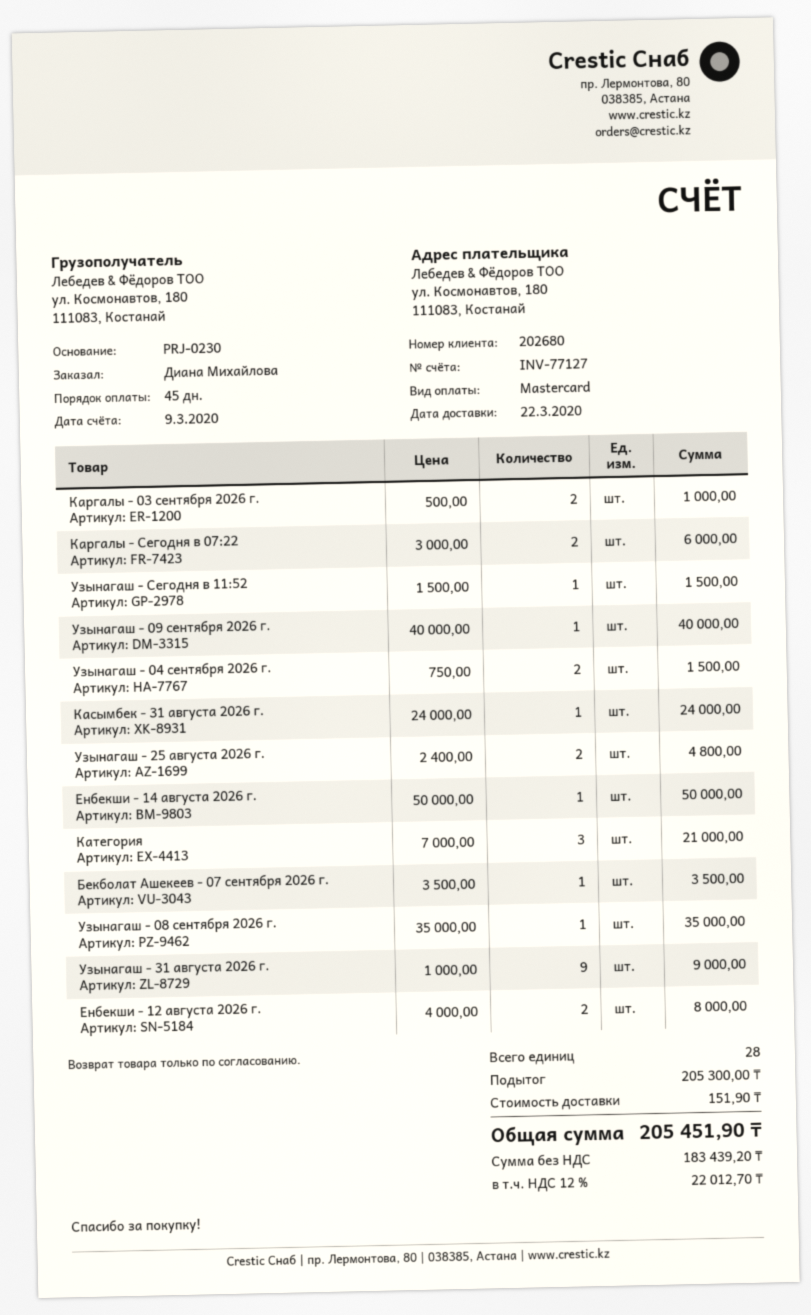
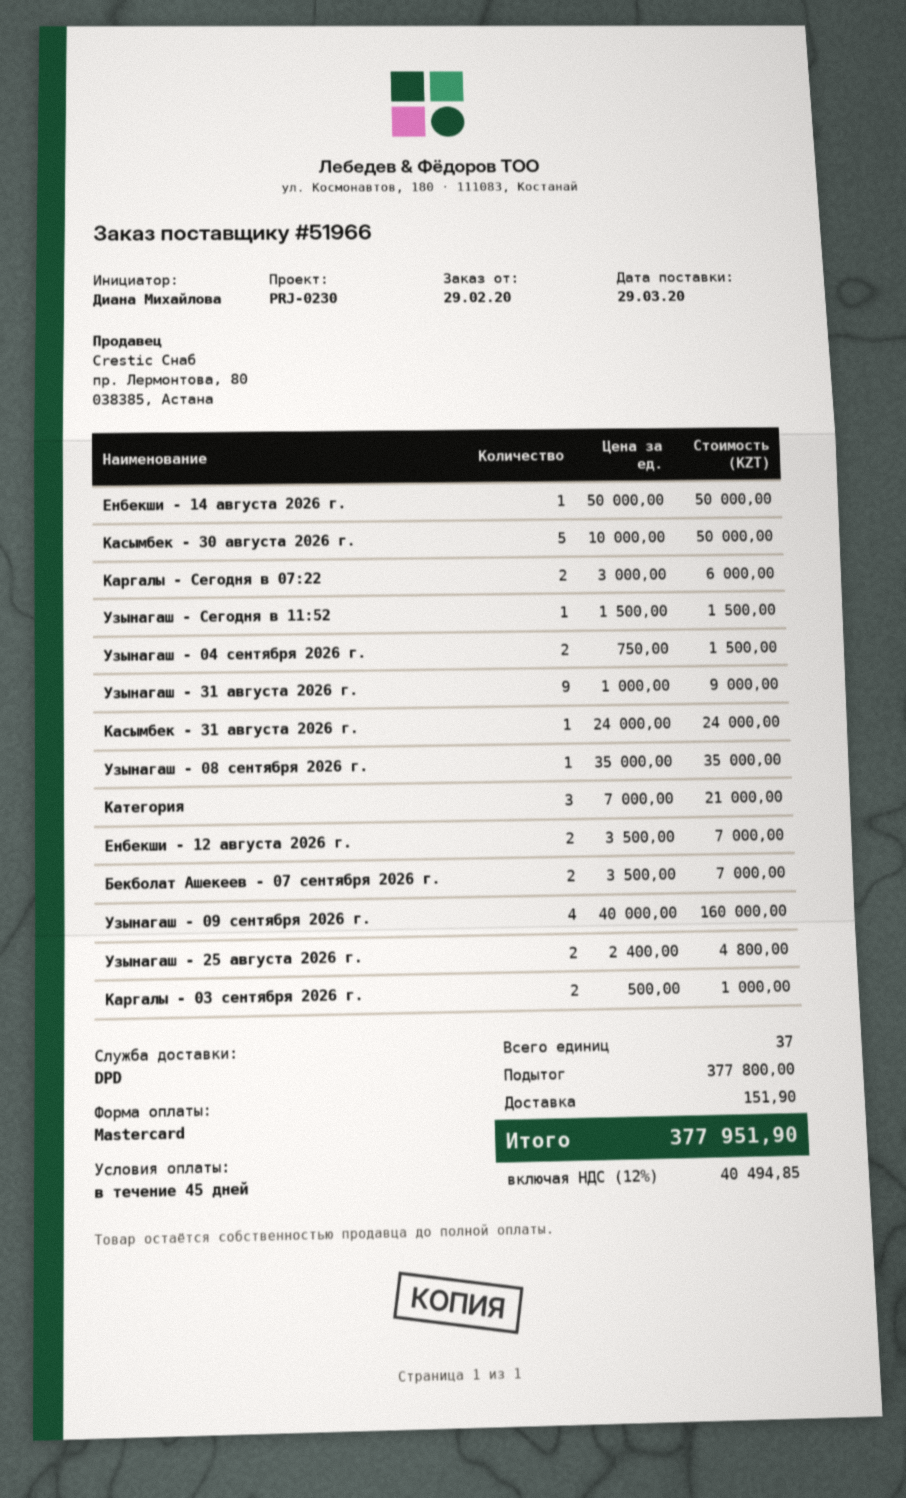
delivery date: 2020-03-22 -> 2020-03-29
Узынагаш - 09 сентября 2026 г.: 1 x 40000.00 = 40000.00 -> 4 x 40000.00 = 160000.00
Бекболат Ашекеев - 07 сентября 2026 г.: 1 x 3500.00 = 3500.00 -> 2 x 3500.00 = 7000.00
Енбекши - 12 августа 2026 г.: 2 x 4000.00 = 8000.00 -> 2 x 3500.00 = 7000.00
Касымбек - 30 августа 2026 г.: none -> 5 x 10000.00 = 50000.00
total quantity: 28 -> 37
subtotal: 205300.00 -> 377800.00
tax: 12% = 22012.70 -> 12% = 40494.85
total: 205451.90 -> 377951.90

